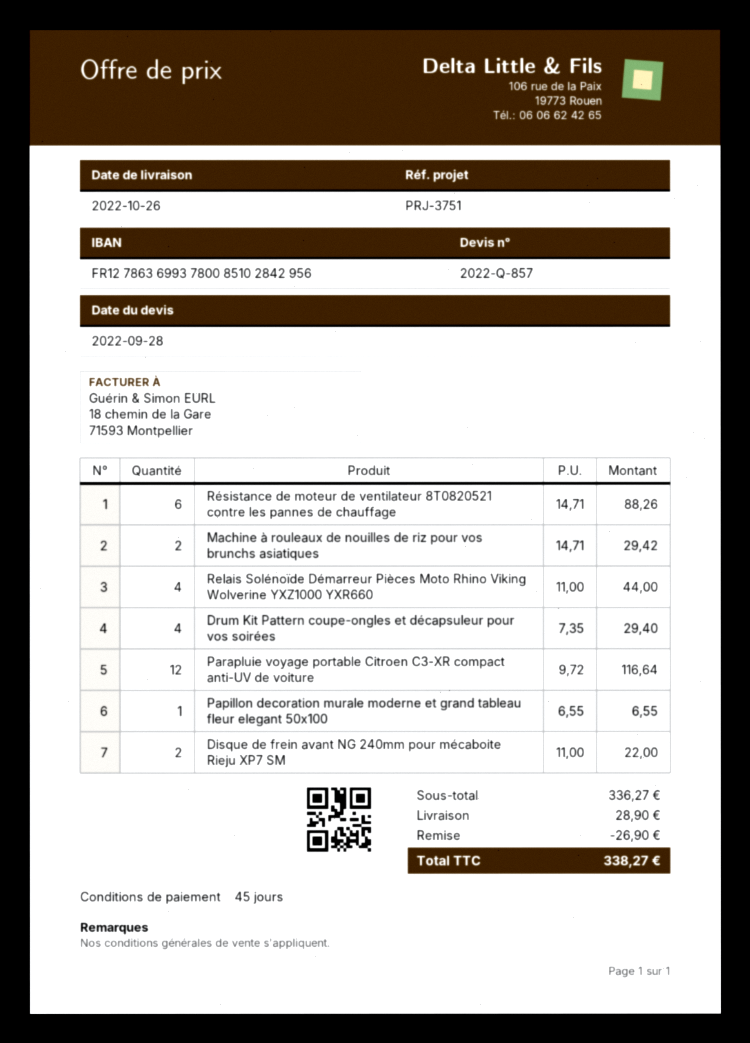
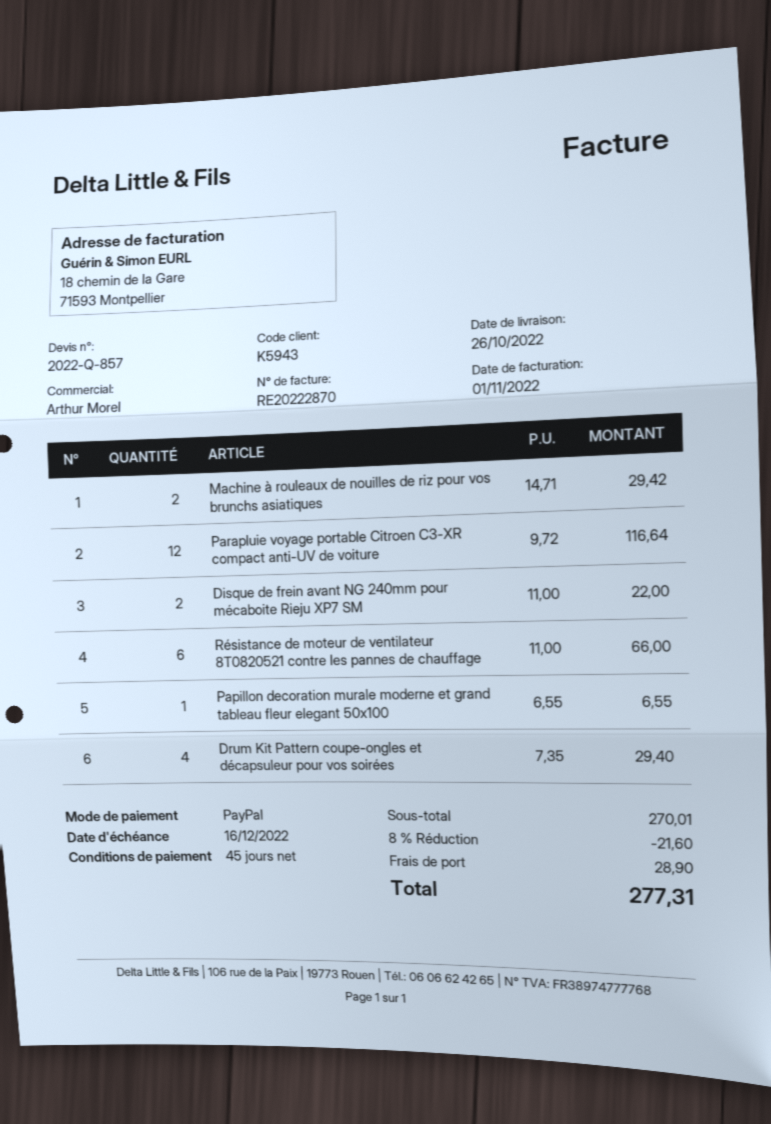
Résistance de moteur de ventilateur 8T0820521 contre les pannes de chauffage: 6 x 14.71 = 88.26 -> 6 x 11.00 = 66.00
Relais Solénoïde Démarreur Pièces Moto Rhino Viking Wolverine YXZ1000 YXR660: 4 x 11.00 = 44.00 -> none
subtotal: 336.27 -> 270.01
discount: 26.90 -> 21.60
total: 338.27 -> 277.31

